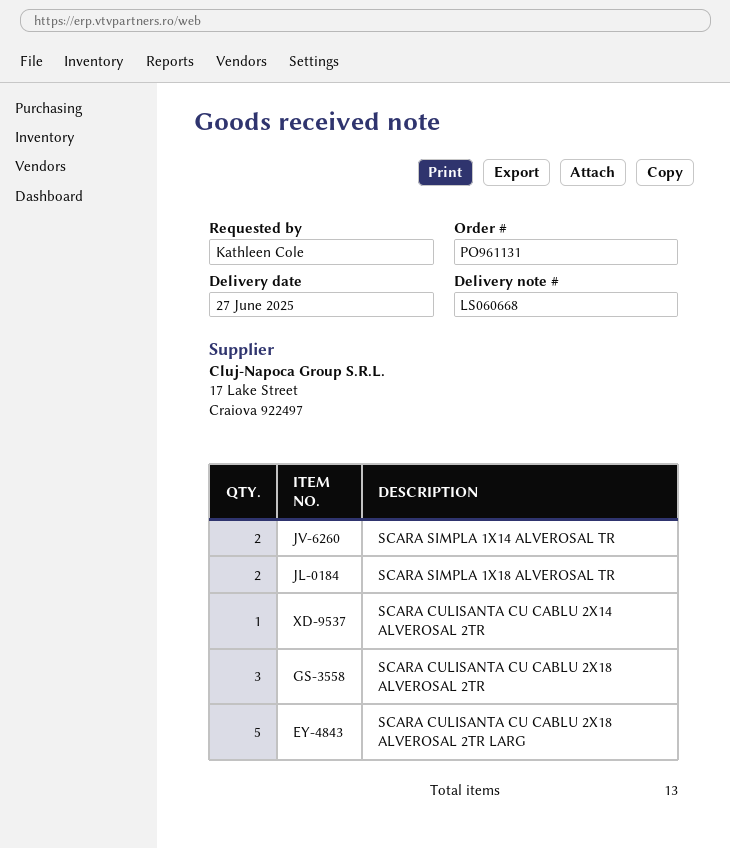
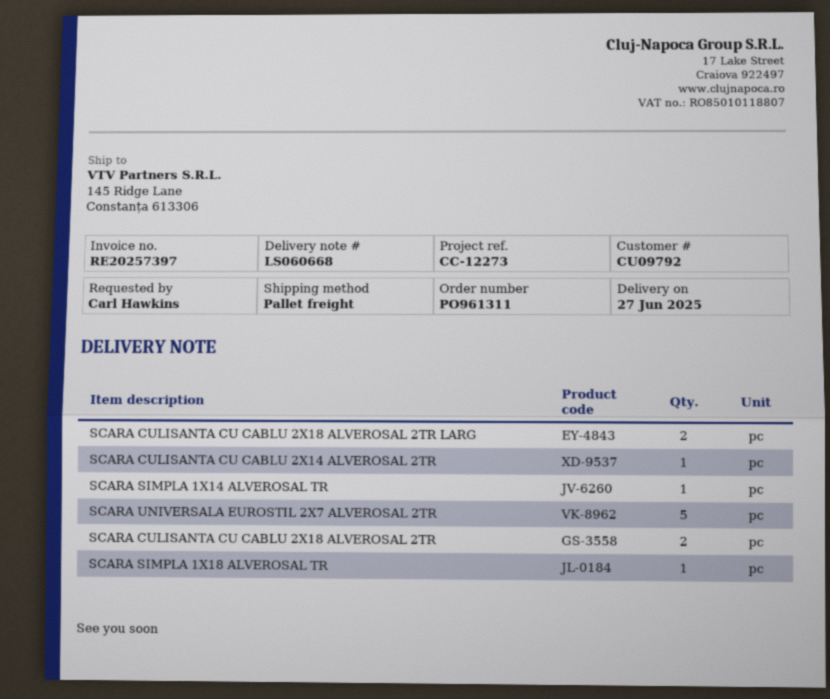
order number: PO961131 -> PO961311
ordered by: Kathleen Cole -> Carl Hawkins
SCARA SIMPLA 1X14 ALVEROSAL TR: 2 -> 1
SCARA SIMPLA 1X18 ALVEROSAL TR: 2 -> 1
SCARA CULISANTA CU CABLU 2X18 ALVEROSAL 2TR: 3 -> 2
SCARA CULISANTA CU CABLU 2X18 ALVEROSAL 2TR LARG: 5 -> 2
SCARA UNIVERSALA EUROSTIL 2X7 ALVEROSAL 2TR: none -> 5

